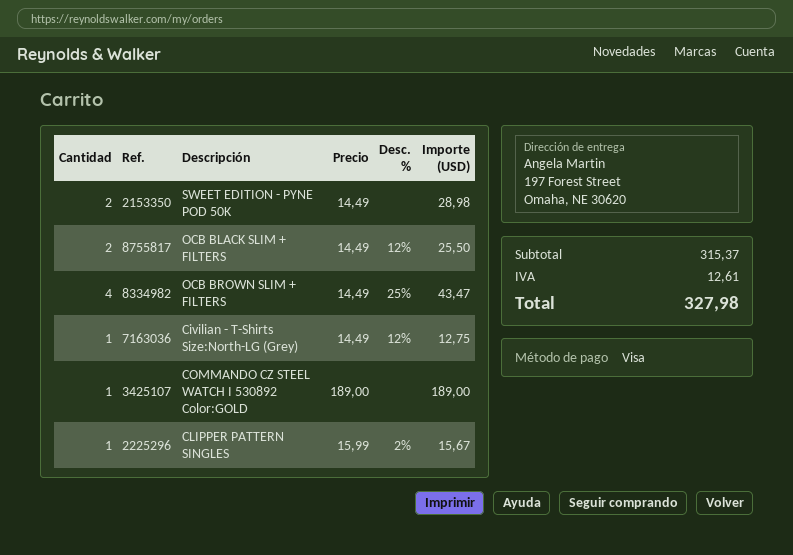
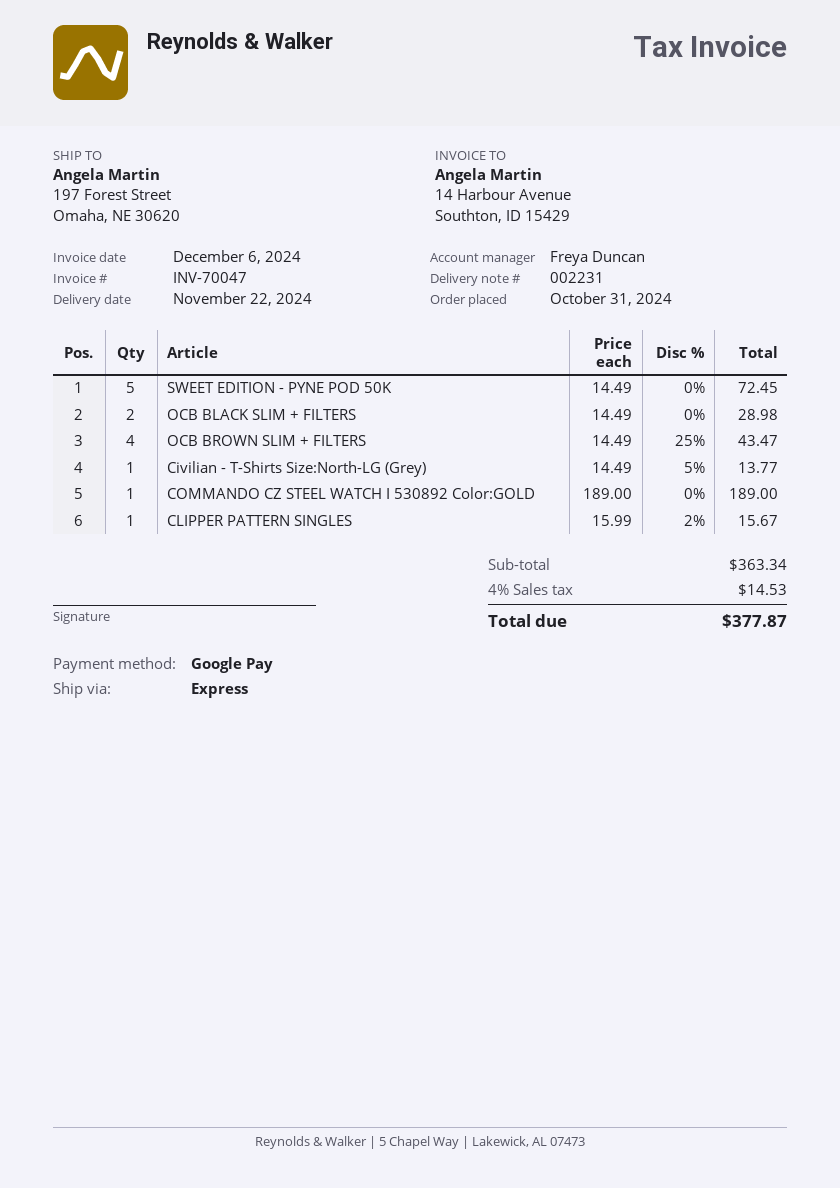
payment method: Visa -> Google Pay
SWEET EDITION - PYNE POD 50K: 2 x 14.49 = 28.98 -> 5 x 14.49 = 72.45
OCB BLACK SLIM + FILTERS: 2 x 14.49 - 12% = 25.50 -> 2 x 14.49 = 28.98
Civilian - T-Shirts Size:North-LG (Grey): 1 x 14.49 - 12% = 12.75 -> 1 x 14.49 - 5% = 13.77
subtotal: 315.37 -> 363.34
tax: 12.61 -> 14.53
total: 327.98 -> 377.87

